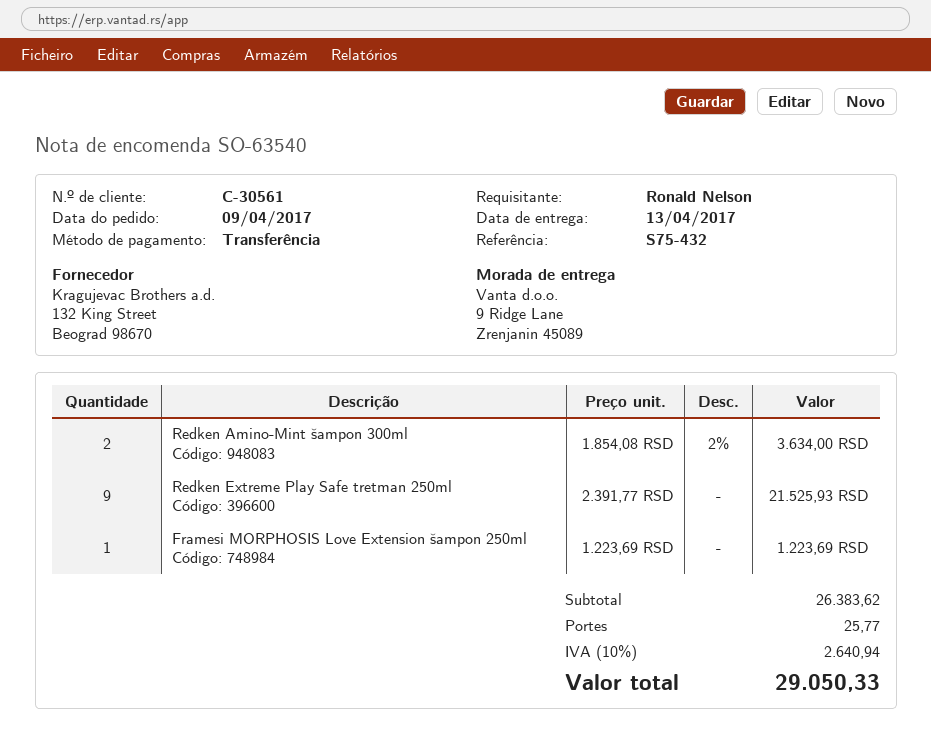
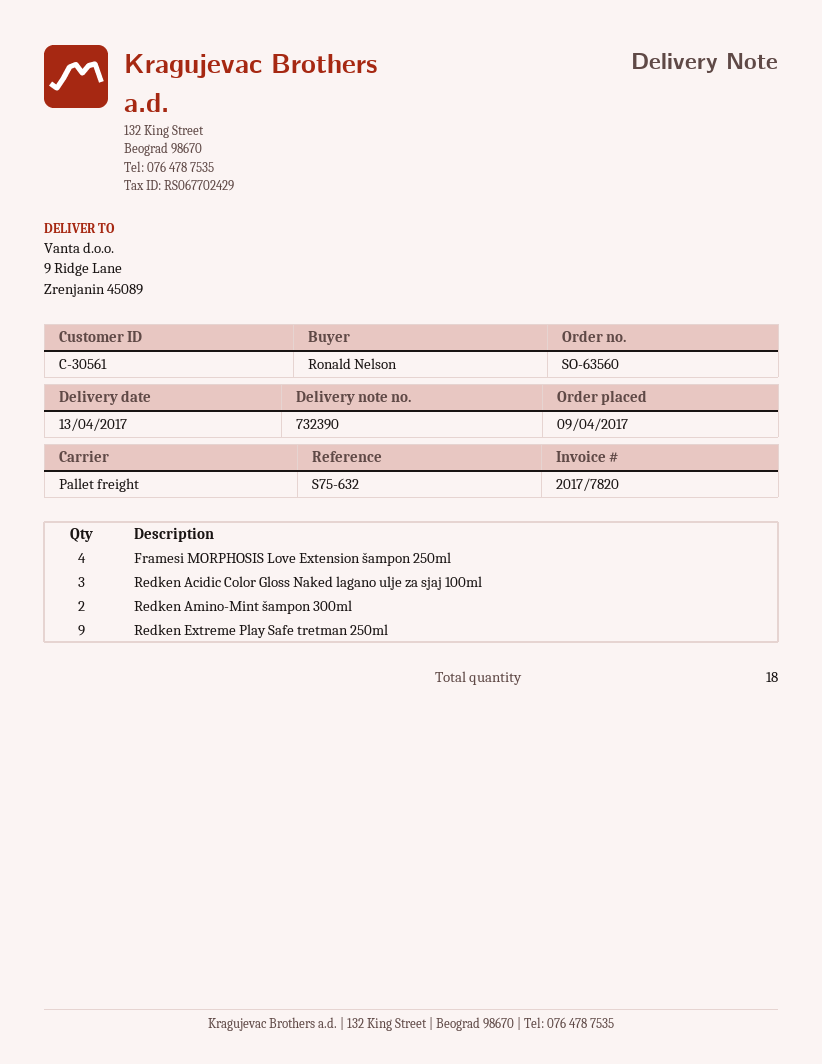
order number: SO-63540 -> SO-63560
reference: S75-432 -> S75-632
Framesi MORPHOSIS Love Extension šampon 250ml: 1 -> 4
Redken Acidic Color Gloss Naked lagano ulje za sjaj 100ml: none -> 3

